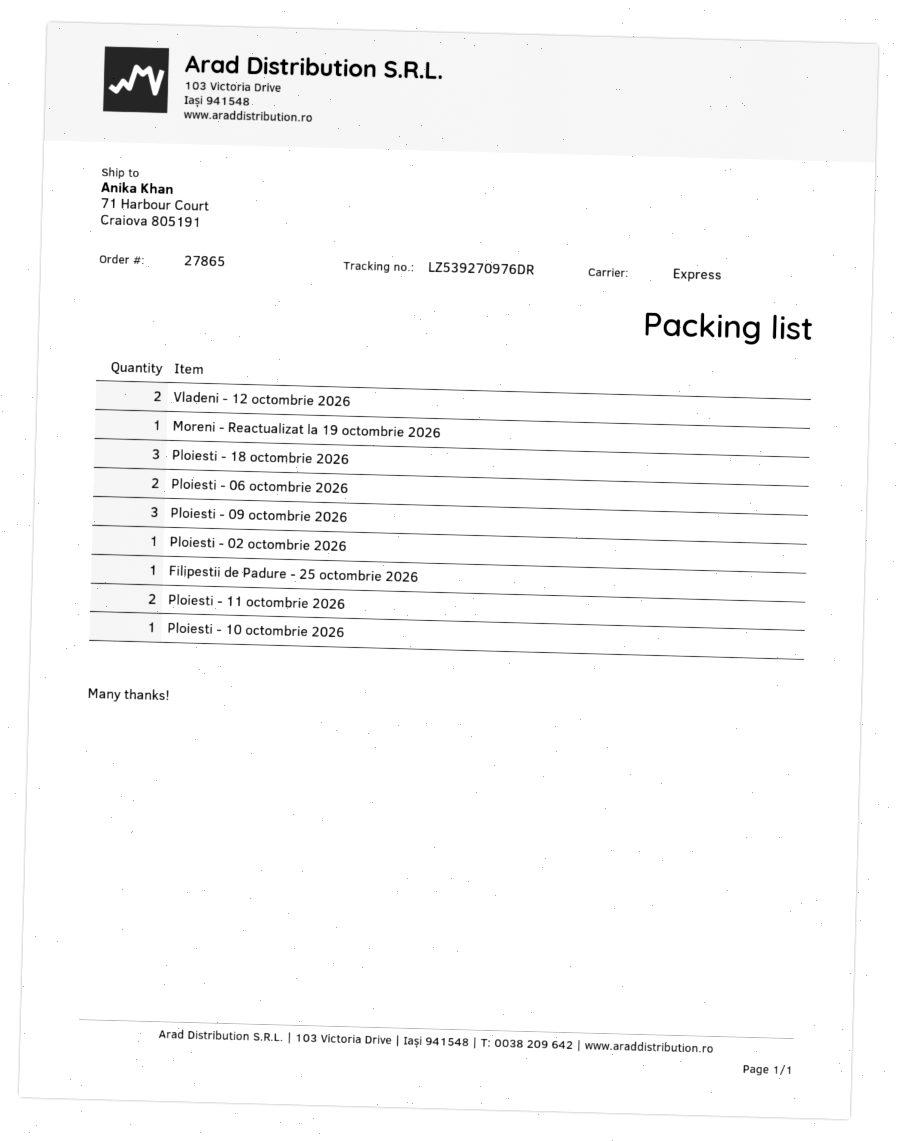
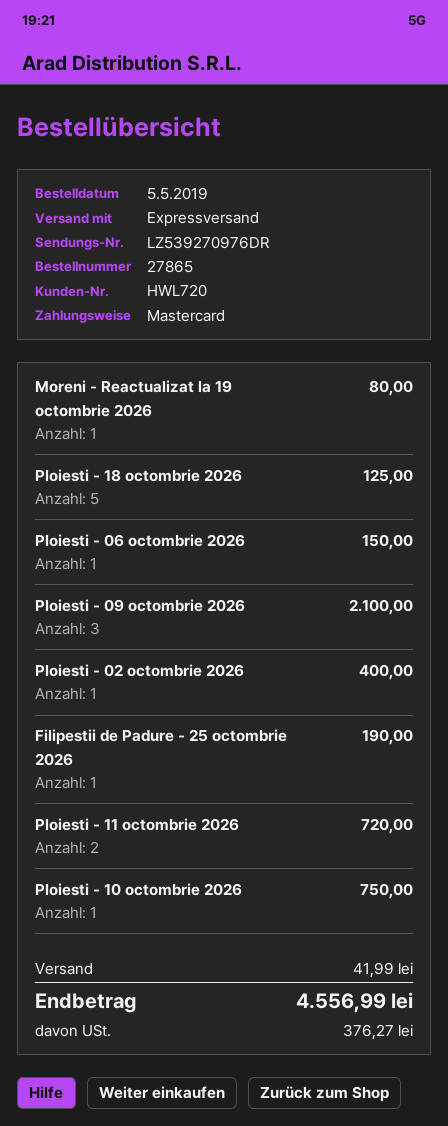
Vladeni - 12 octombrie 2026: 2 -> none
Ploiesti - 18 octombrie 2026: 3 -> 5
Ploiesti - 06 octombrie 2026: 2 -> 1

